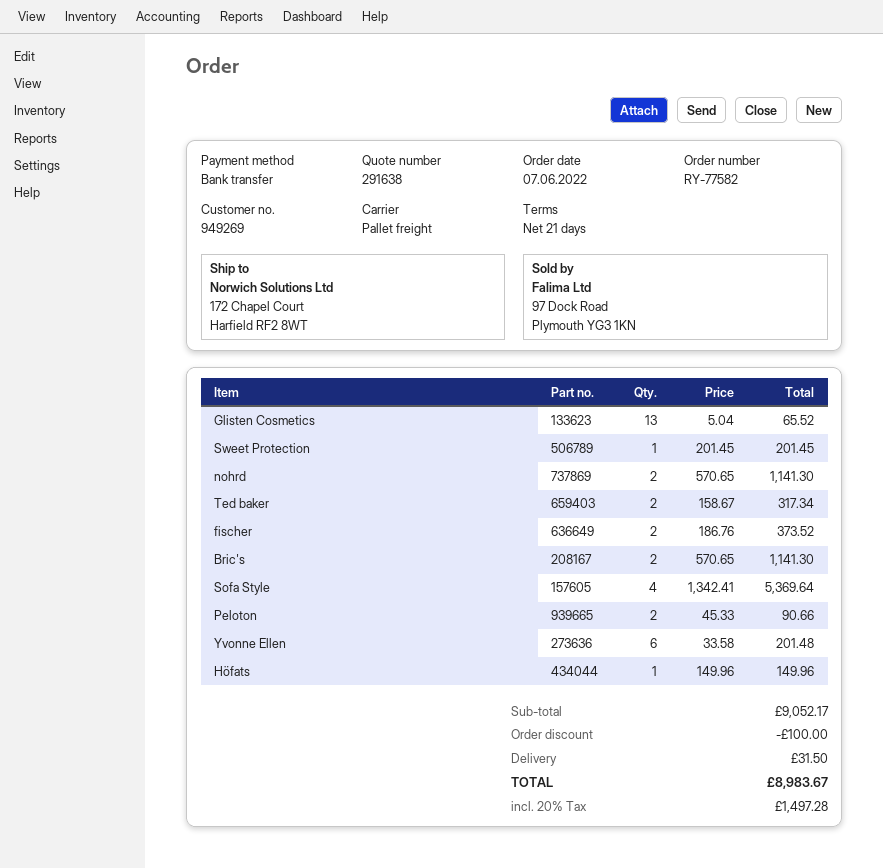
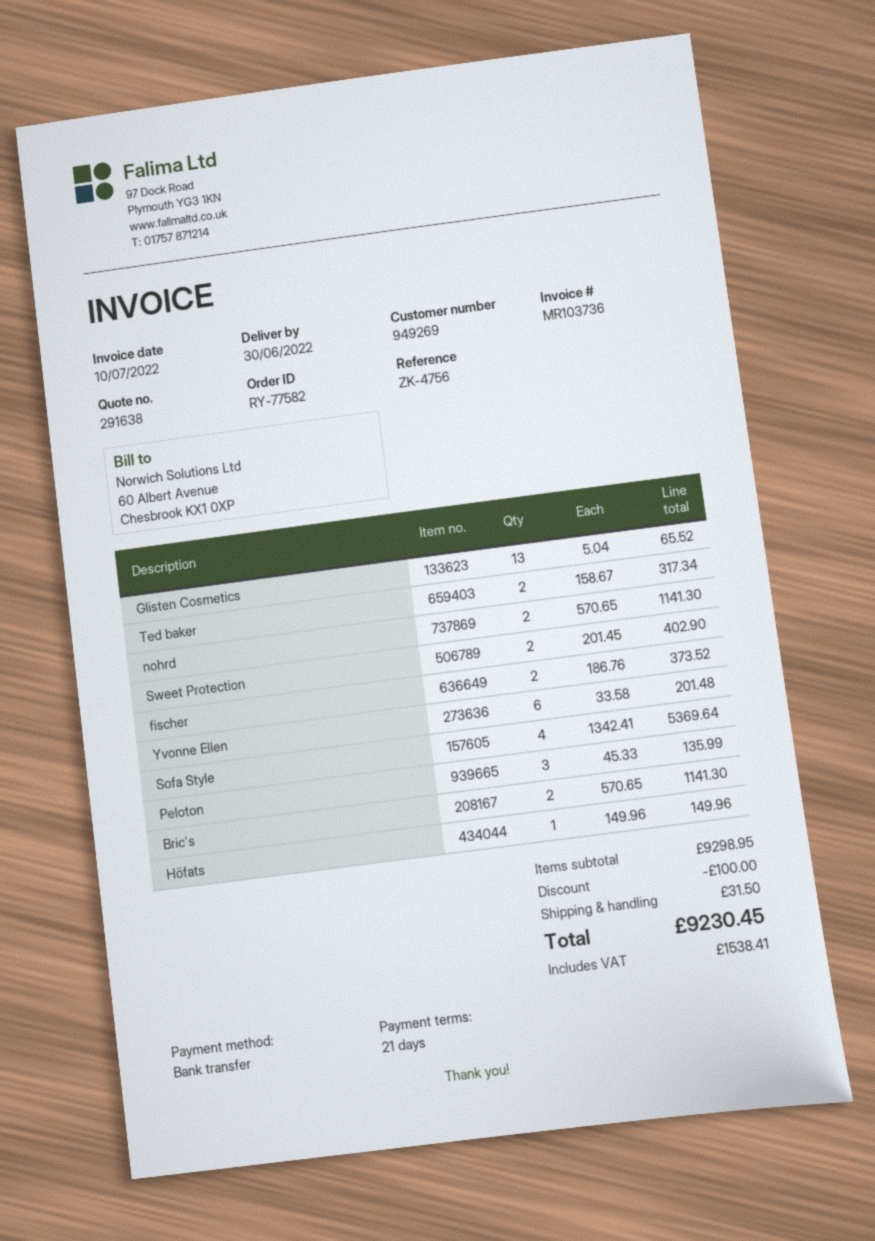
Sweet Protection: 1 x 201.45 = 201.45 -> 2 x 201.45 = 402.90
Peloton: 2 x 45.33 = 90.66 -> 3 x 45.33 = 135.99
subtotal: 9052.17 -> 9298.95
tax: 1497.28 -> 1538.41
total: 8983.67 -> 9230.45

